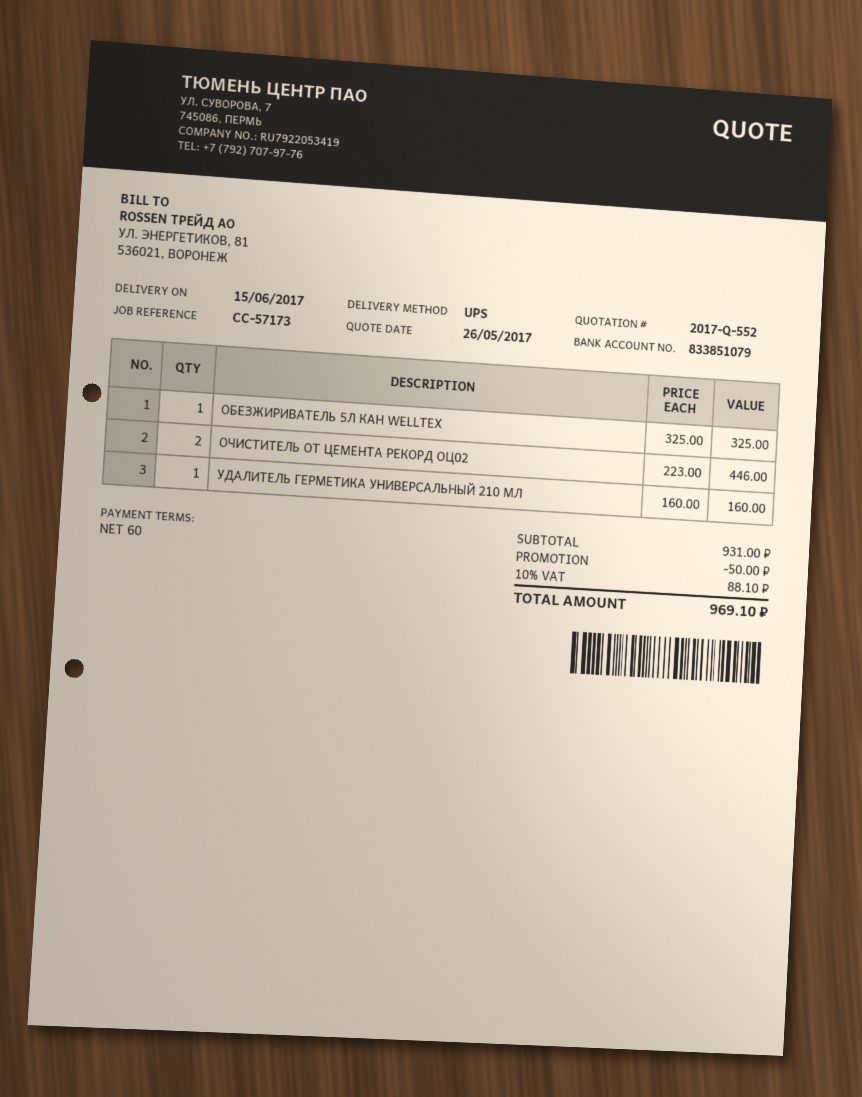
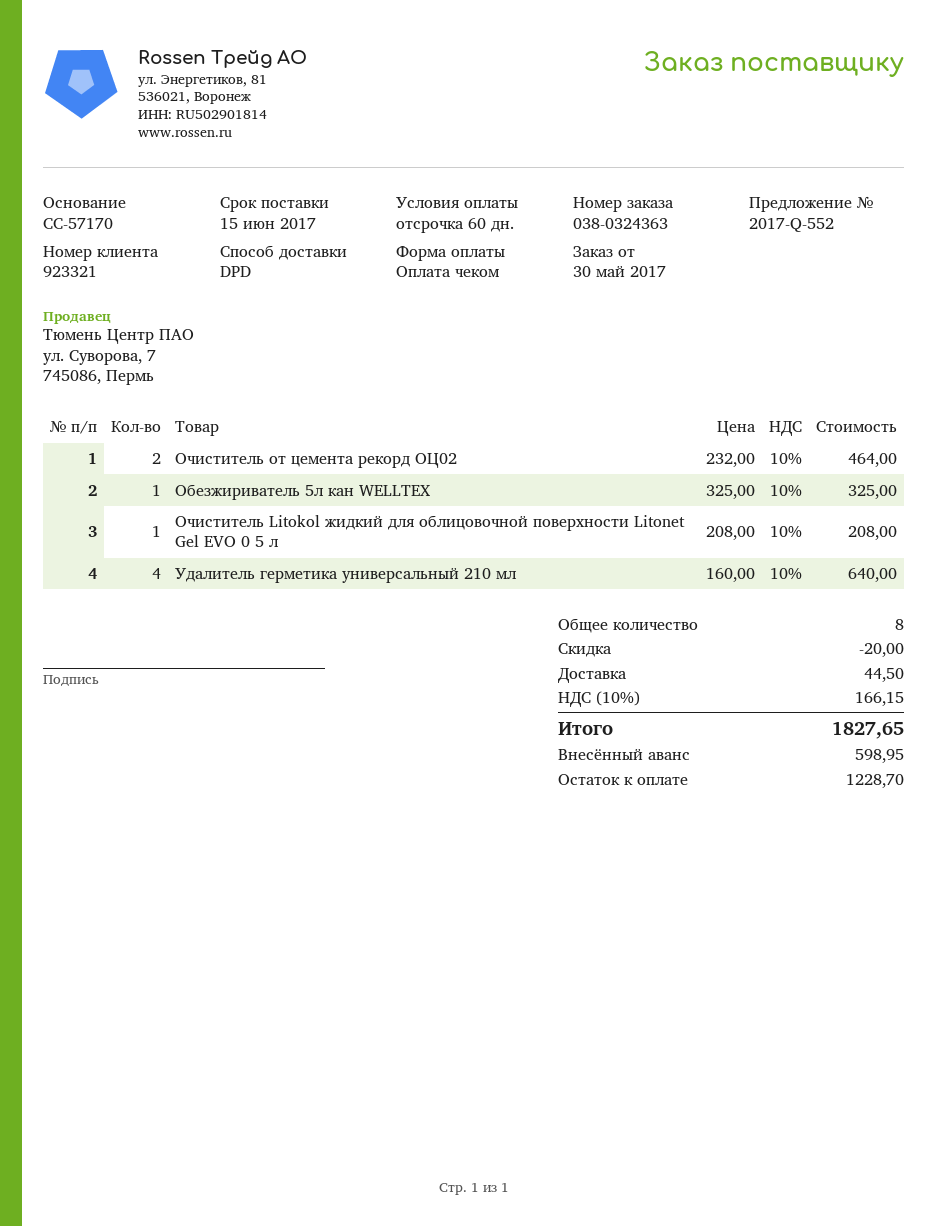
reference: CC-57173 -> CC-57170
shipping method: UPS -> DPD
ОЧИСТИТЕЛЬ ОТ ЦЕМЕНТА РЕКОРД ОЦ02: 2 x 223.00 = 446.00 -> 2 x 232.00 = 464.00
УДАЛИТЕЛЬ ГЕРМЕТИКА УНИВЕРСАЛЬНЫЙ 210 МЛ: 1 x 160.00 = 160.00 -> 4 x 160.00 = 640.00
Очиститель Litokol жидкий для облицовочной поверхности Litonet Gel EVO 0 5 л: none -> 1 x 208.00 = 208.00
discount: 50.00 -> 20.00
shipping: none -> 44.50
tax: 10% = 88.10 -> 10% = 166.15
total: 969.10 -> 1827.65

